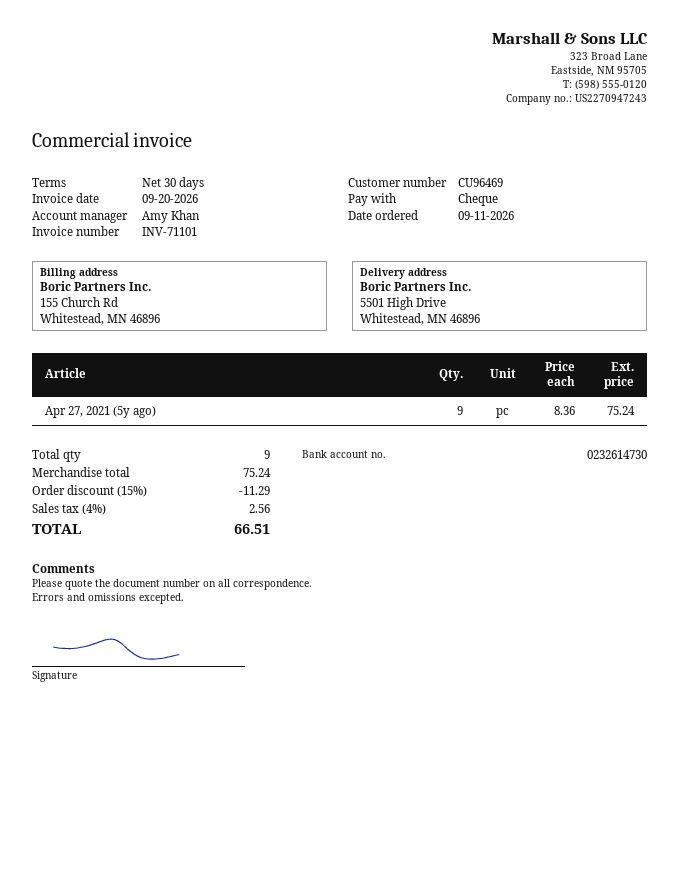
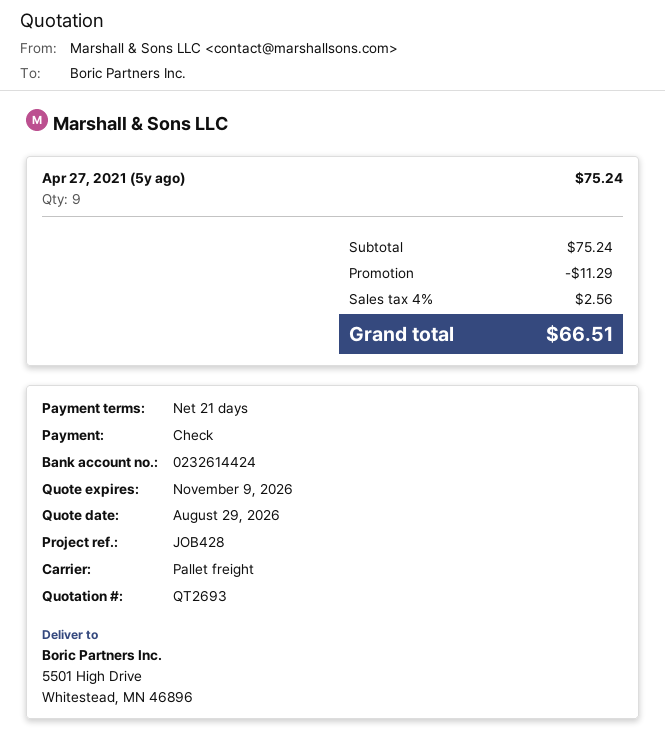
payment terms: 30 days -> 21 days
bank account: 0232614730 -> 0232614424

